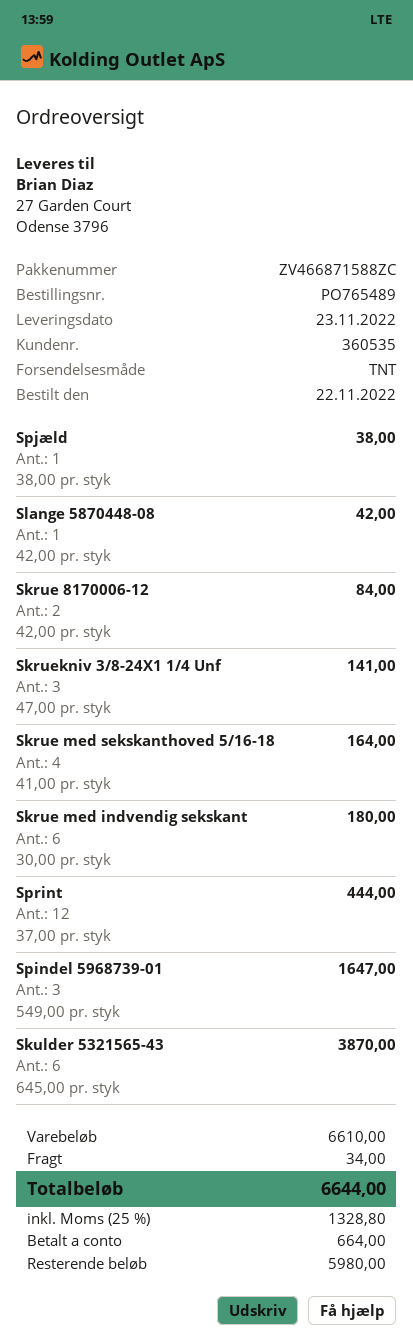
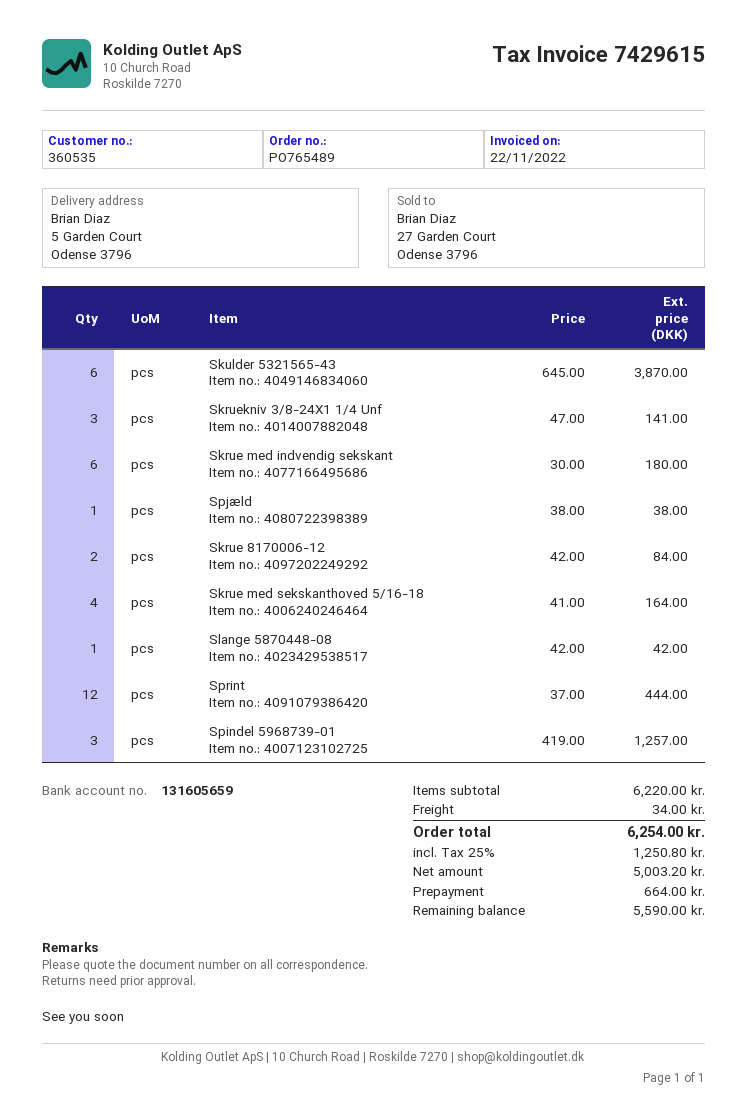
ship to: 27 Garden Court, Odense 3796 -> 5 Garden Court, Odense 3796
Spindel 5968739-01: 3 x 549.00 = 1647.00 -> 3 x 419.00 = 1257.00
subtotal: 6610.00 -> 6220.00
tax: 25% = 1328.80 -> 25% = 1250.80
total: 6644.00 -> 6254.00
balance: 5980.00 -> 5590.00

